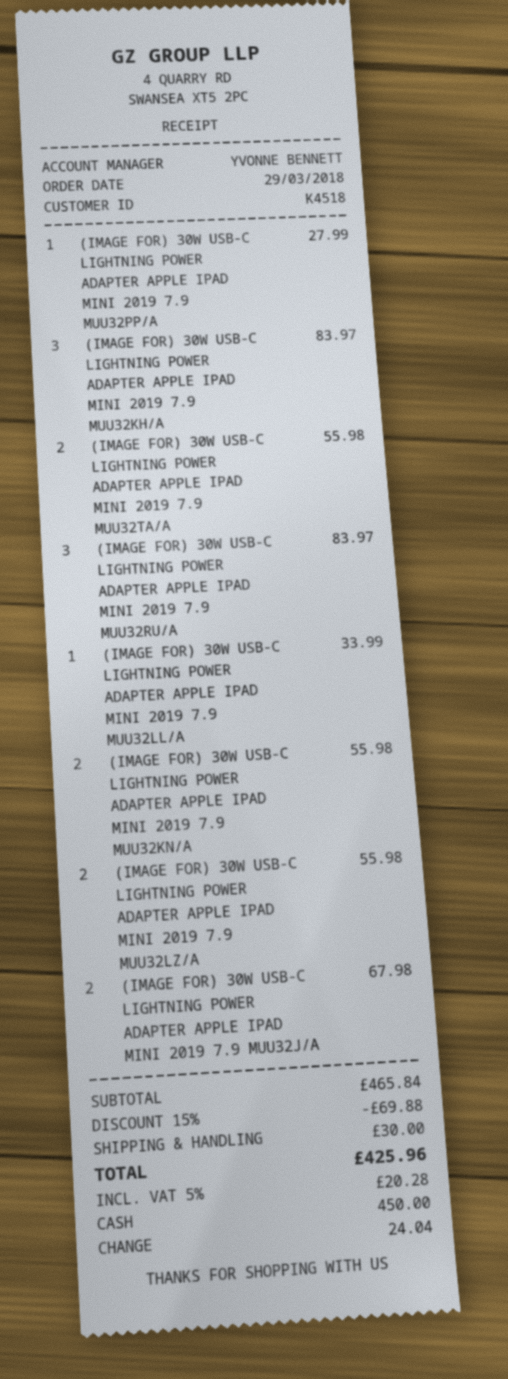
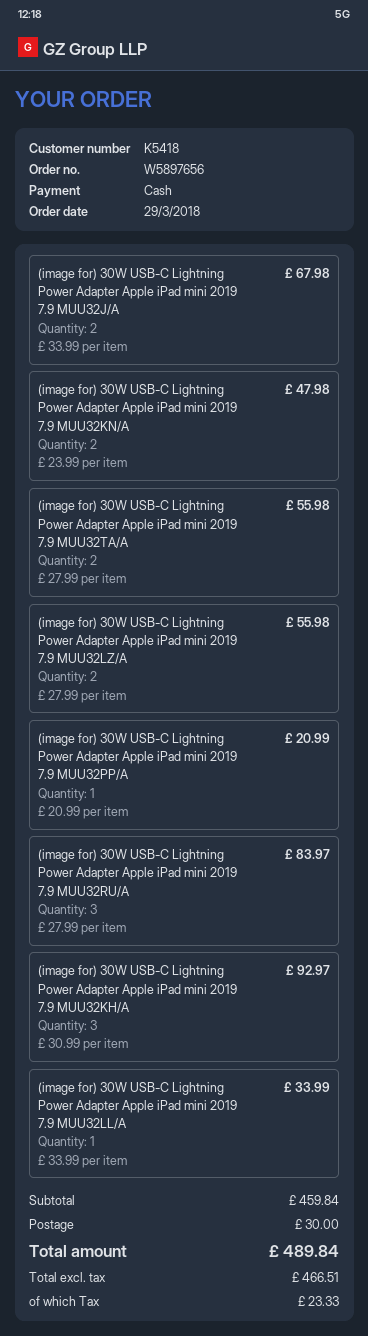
customer number: K4518 -> K5418
(IMAGE FOR) 30W USB-C LIGHTNING POWER ADAPTER APPLE IPAD MINI 2019 7.9 MUU32PP/A: 1 for 27.99 -> 1 for 20.99
(IMAGE FOR) 30W USB-C LIGHTNING POWER ADAPTER APPLE IPAD MINI 2019 7.9 MUU32KH/A: 3 for 83.97 -> 3 for 92.97
(IMAGE FOR) 30W USB-C LIGHTNING POWER ADAPTER APPLE IPAD MINI 2019 7.9 MUU32KN/A: 2 for 55.98 -> 2 for 47.98
subtotal: 465.84 -> 459.84
discount: 15% = 69.88 -> none
tax: 20.28 -> 23.33
total: 425.96 -> 489.84

